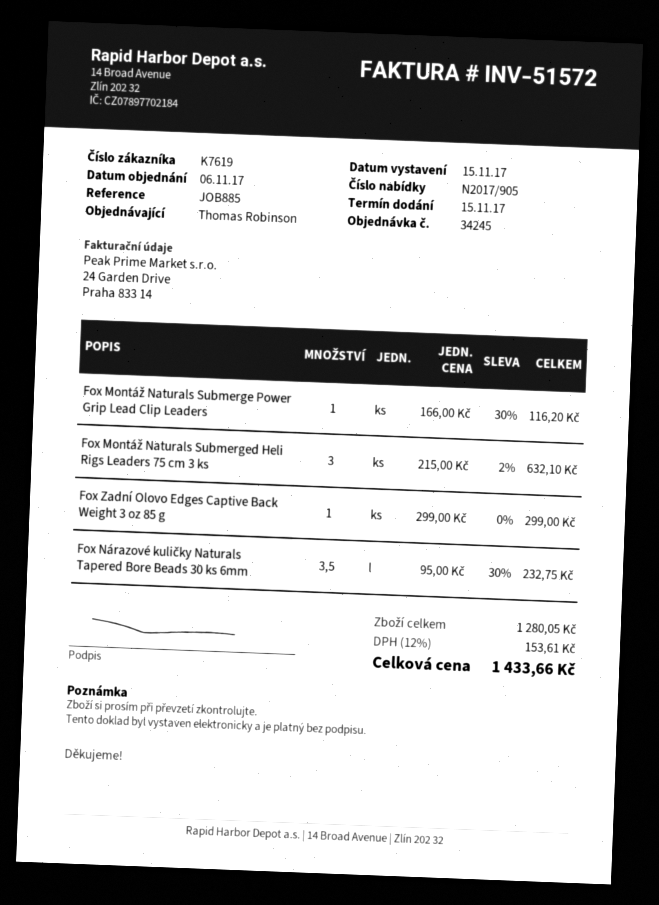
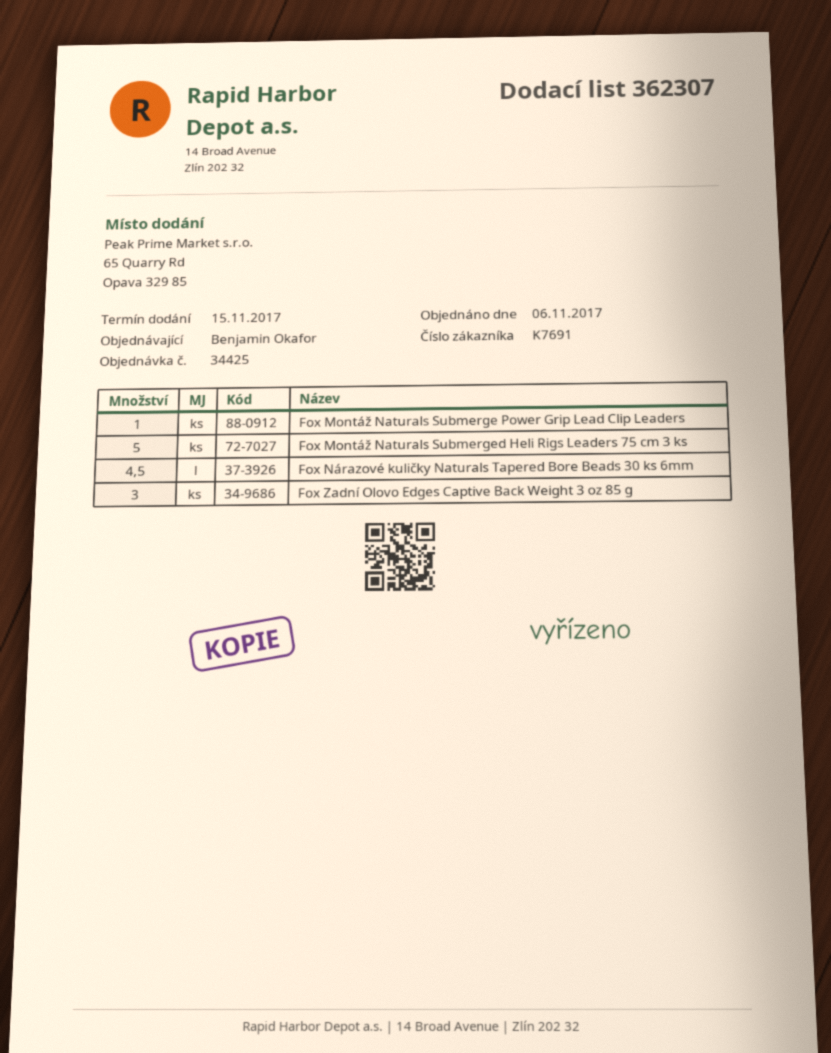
order number: 34245 -> 34425
customer number: K7619 -> K7691
ordered by: Thomas Robinson -> Benjamin Okafor
Fox Montáž Naturals Submerged Heli Rigs Leaders 75 cm 3 ks: 3 -> 5
Fox Zadní Olovo Edges Captive Back Weight 3 oz 85 g: 1 -> 3
Fox Nárazové kuličky Naturals Tapered Bore Beads 30 ks 6mm: 3.5 -> 4.5

